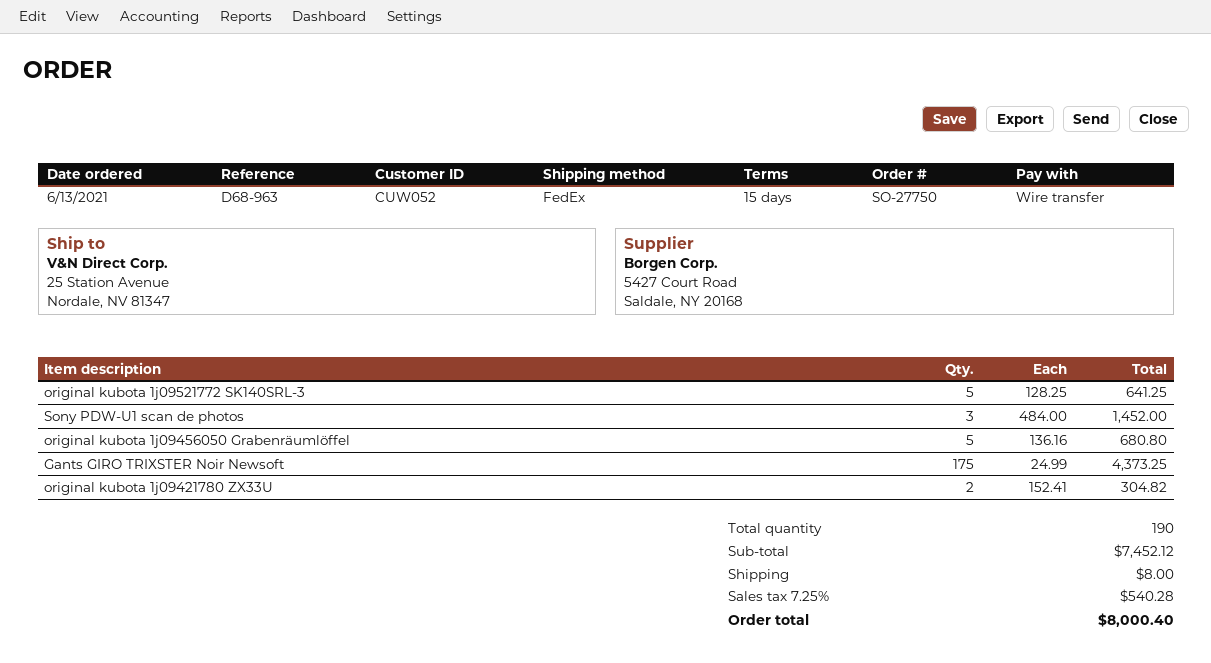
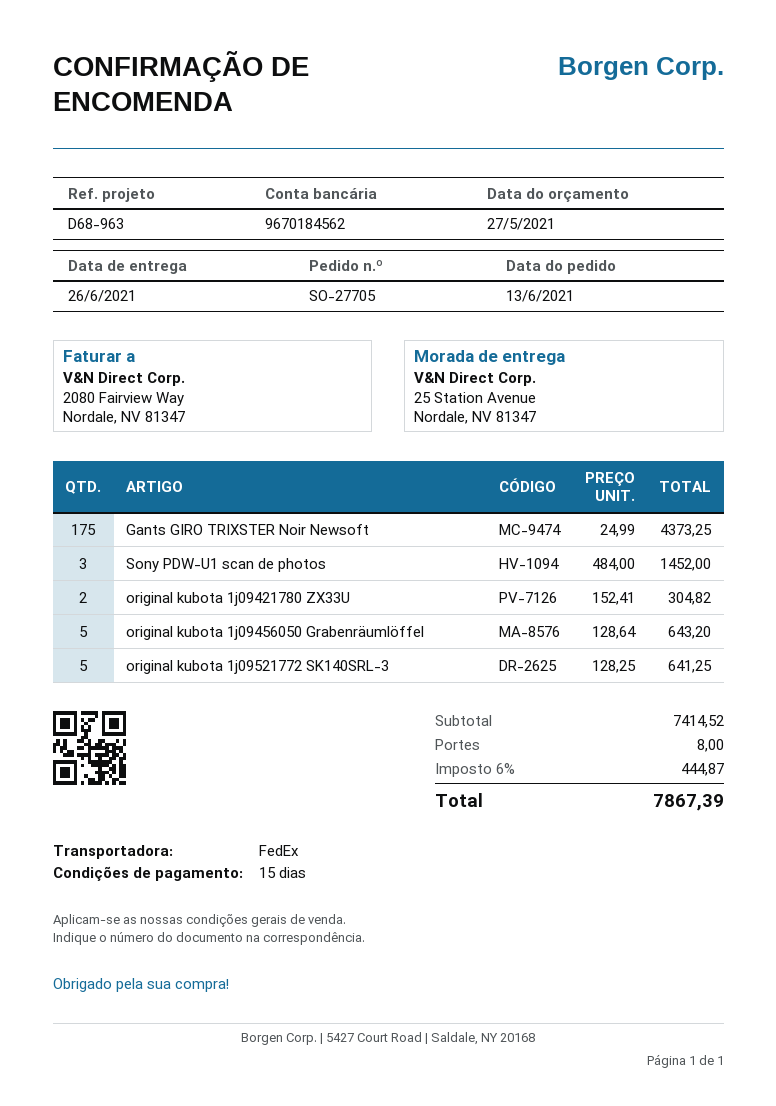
order number: SO-27750 -> SO-27705
original kubota 1j09456050 Grabenräumlöffel: 5 x 136.16 = 680.80 -> 5 x 128.64 = 643.20
subtotal: 7452.12 -> 7414.52
tax: 7.25% = 540.28 -> 6% = 444.87
total: 8000.40 -> 7867.39

